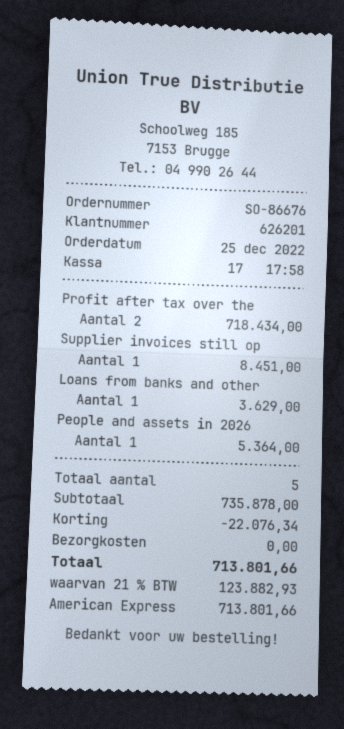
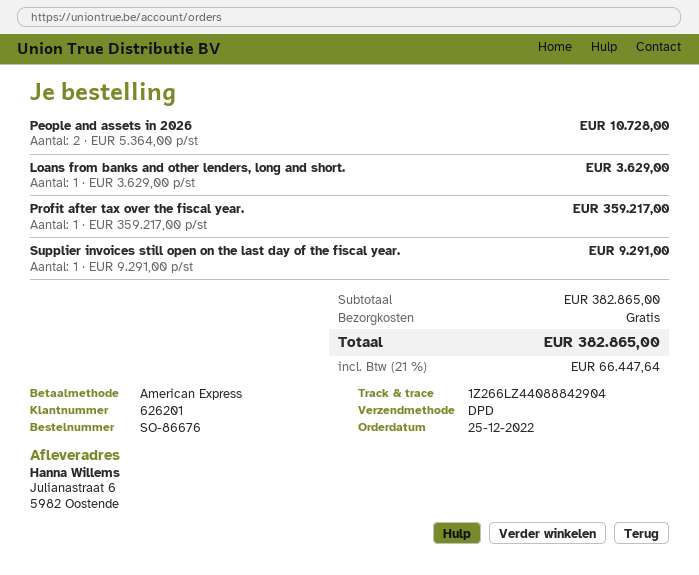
Profit after tax over the: 2 for 718434.00 -> 1 for 359217.00
Supplier invoices still op: 1 for 8451.00 -> 1 for 9291.00
People and assets in 2026: 1 for 5364.00 -> 2 for 10728.00
subtotal: 735878.00 -> 382865.00
discount: 22076.34 -> none
tax: 21% = 123882.93 -> 21% = 66447.64
total: 713801.66 -> 382865.00

